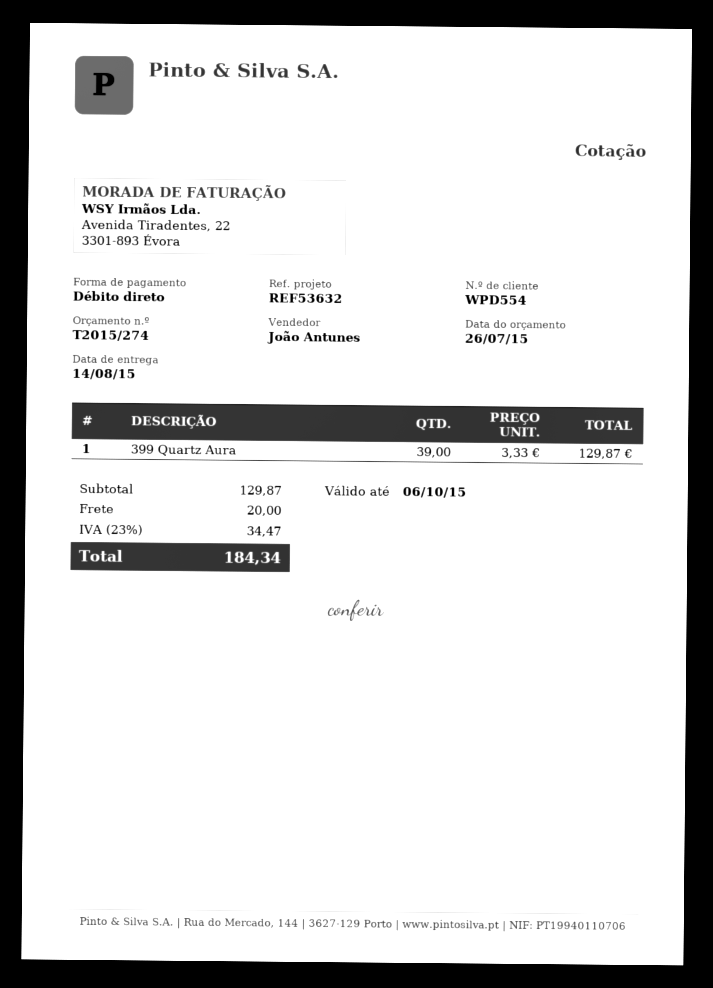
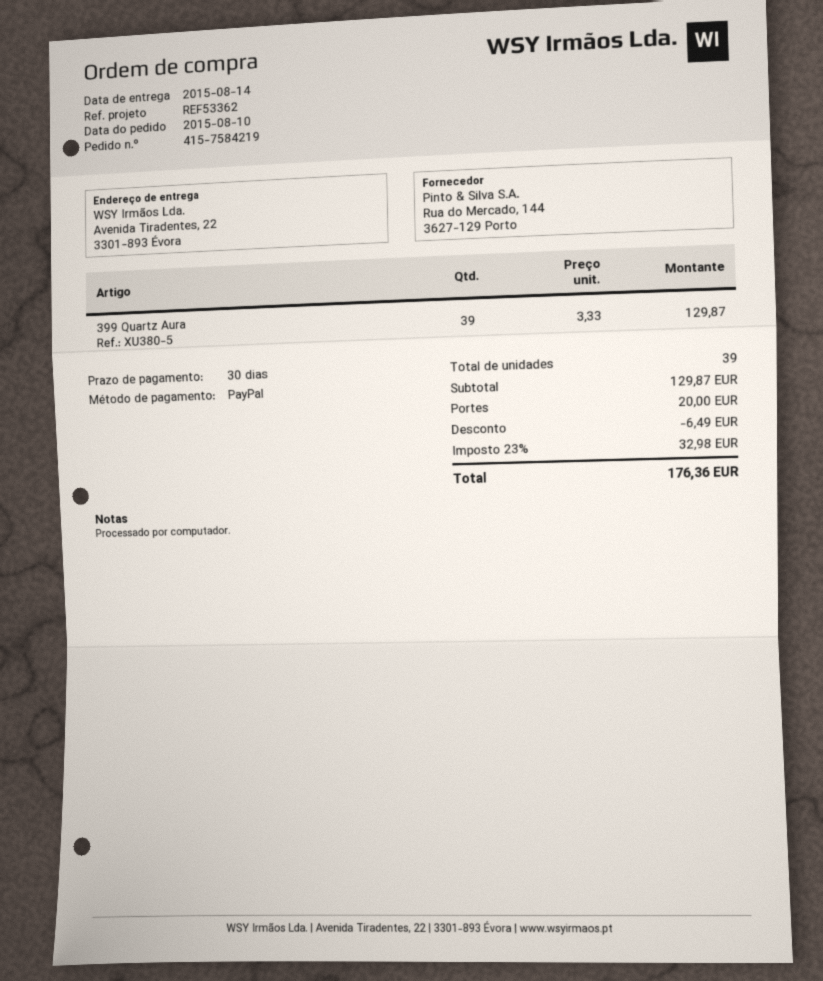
reference: REF53632 -> REF53362
payment method: direct debit -> PayPal
discount: none -> 6.49
tax: 23% = 34.47 -> 23% = 32.98
total: 184.34 -> 176.36

